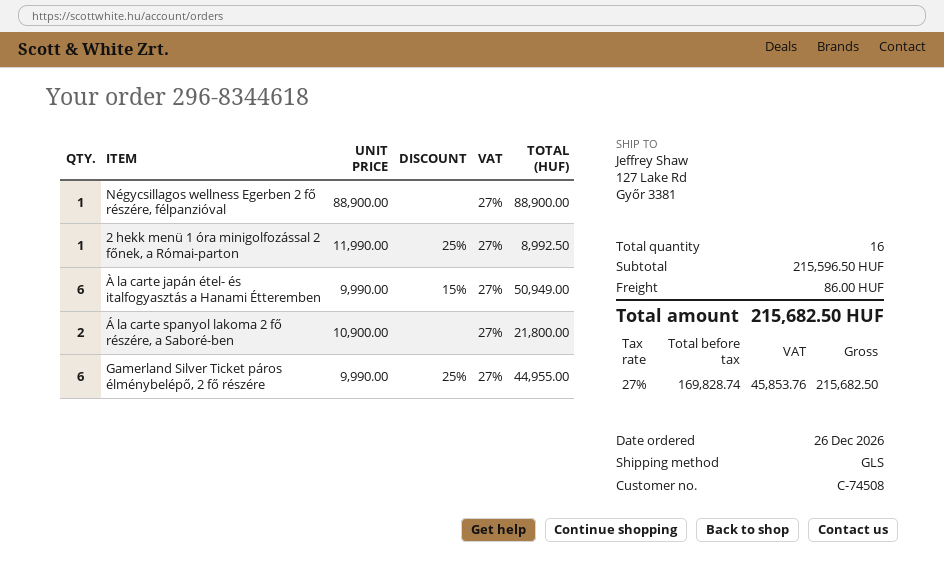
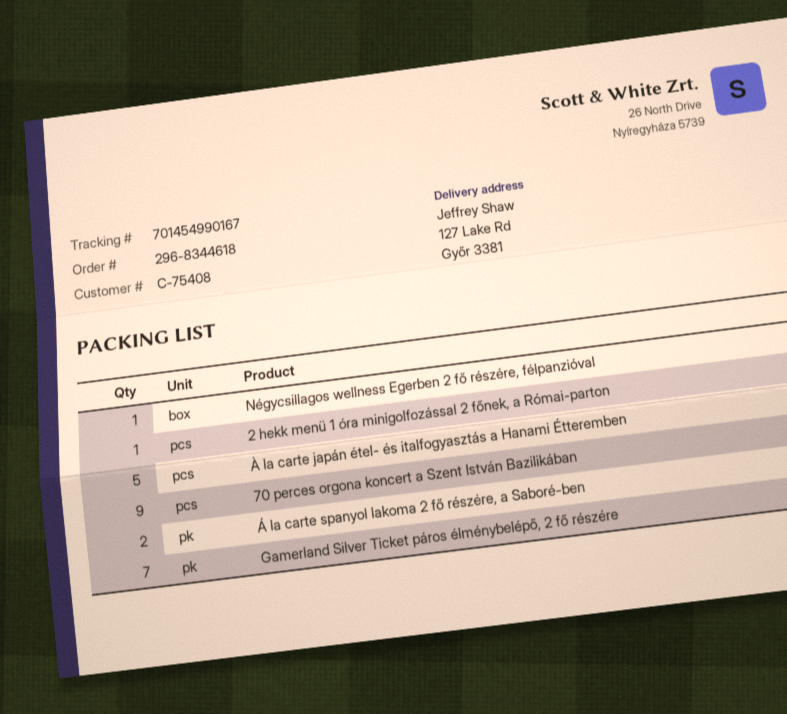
customer number: C-74508 -> C-75408
À la carte japán étel- és italfogyasztás a Hanami Étteremben: 6 -> 5
Gamerland Silver Ticket páros élménybelépő, 2 fő részére: 6 -> 7
70 perces orgona koncert a Szent István Bazilikában: none -> 9

